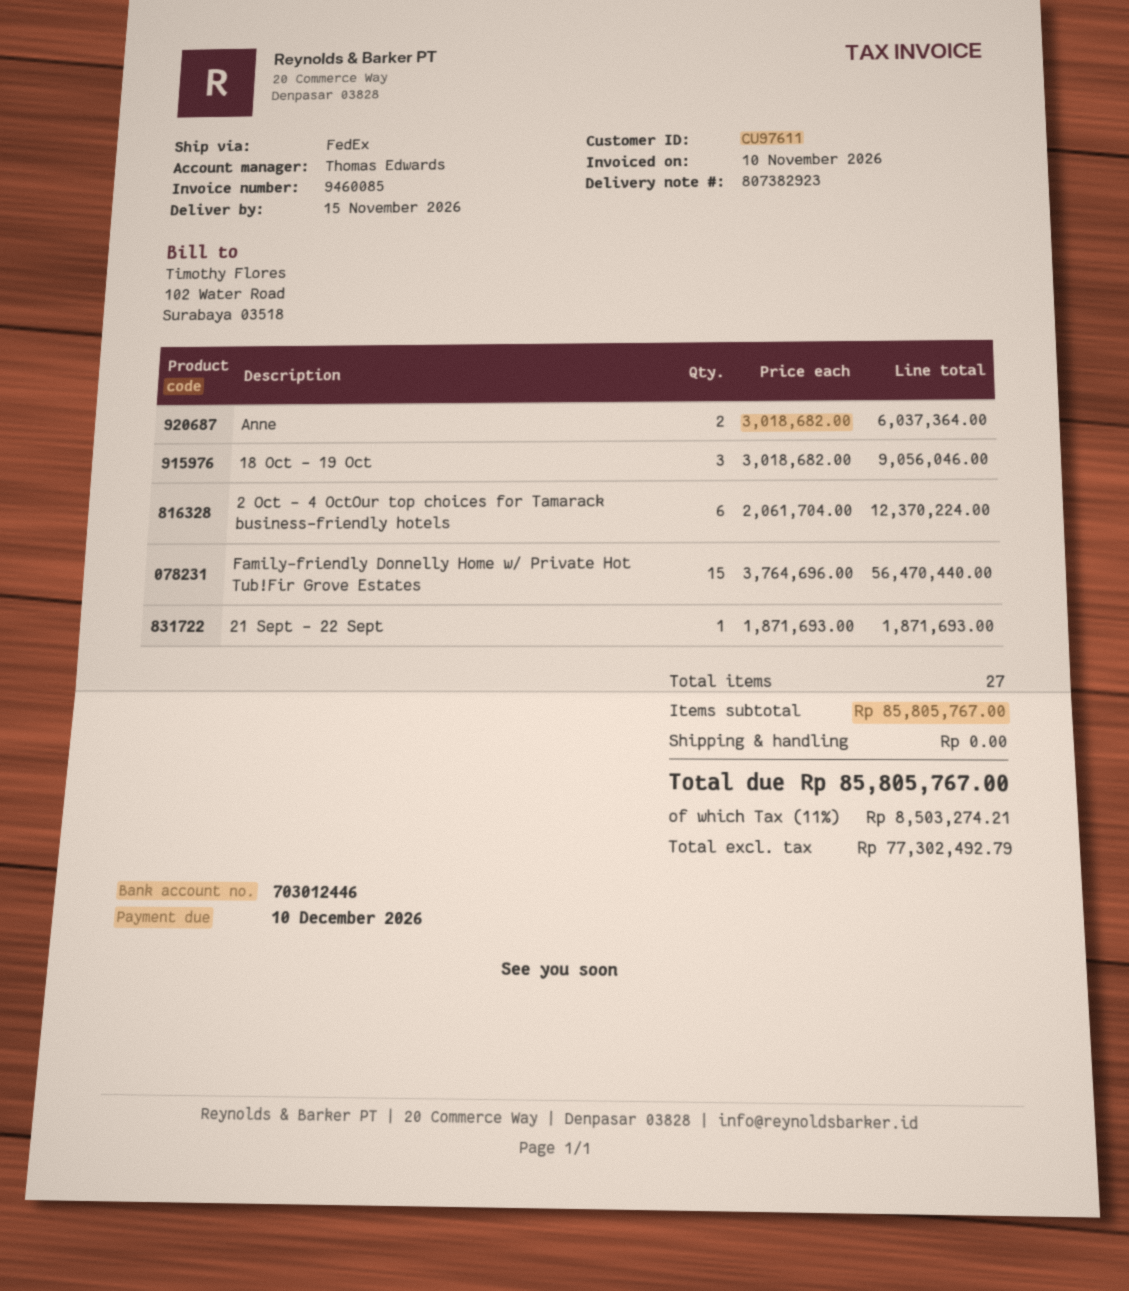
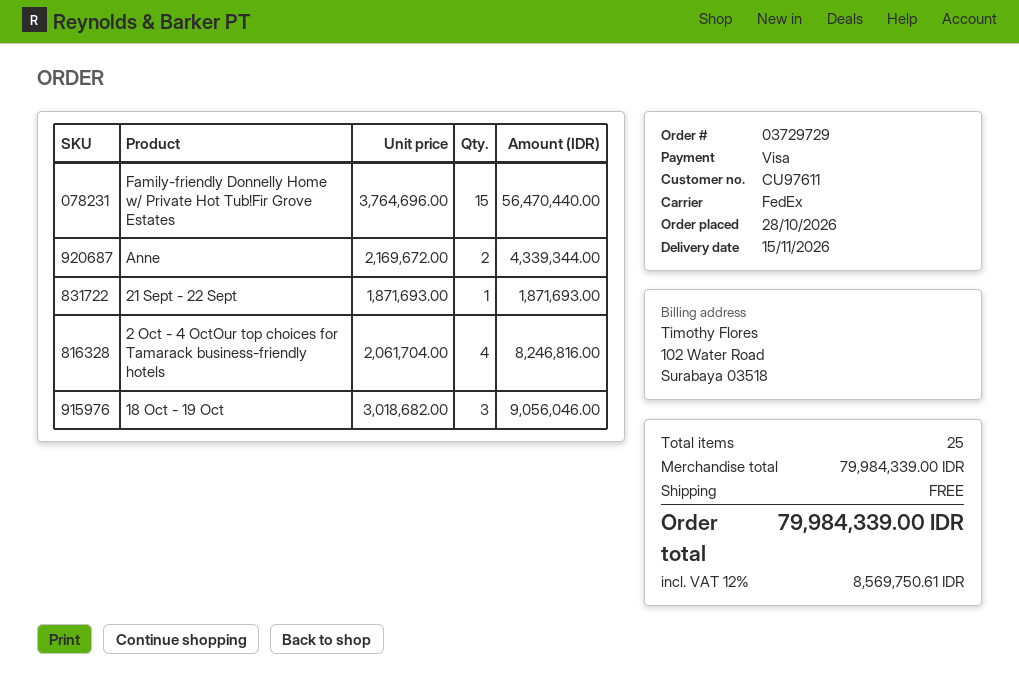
Anne: 2 x 3018682.00 = 6037364.00 -> 2 x 2169672.00 = 4339344.00
2 Oct - 4 OctOur top choices for Tamarack business-friendly hotels: 6 x 2061704.00 = 12370224.00 -> 4 x 2061704.00 = 8246816.00
total quantity: 27 -> 25
subtotal: 85805767.00 -> 79984339.00
tax: 11% = 8503274.21 -> 12% = 8569750.61
total: 85805767.00 -> 79984339.00

